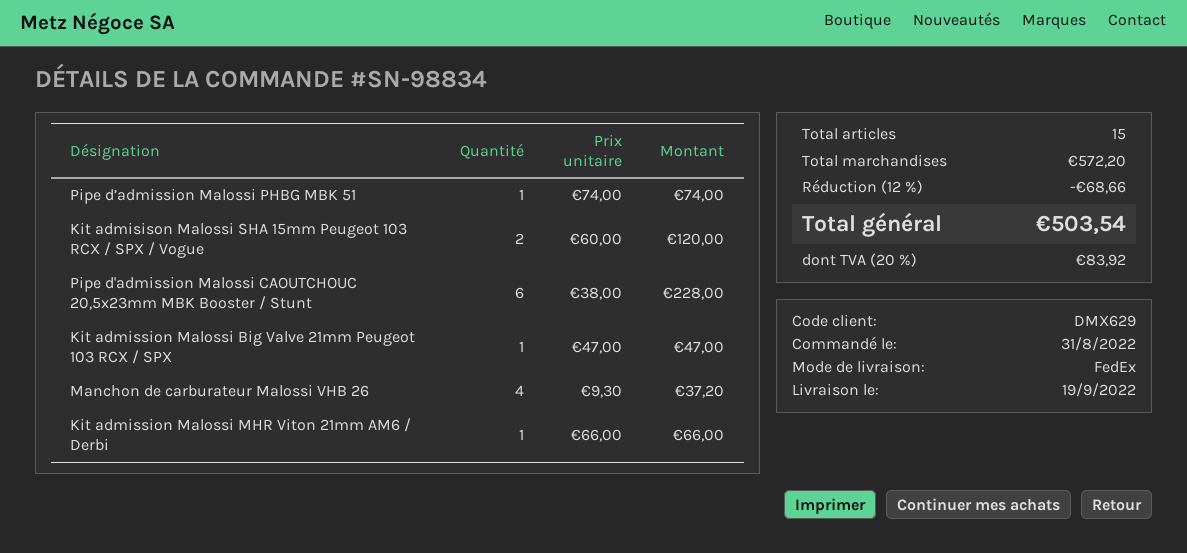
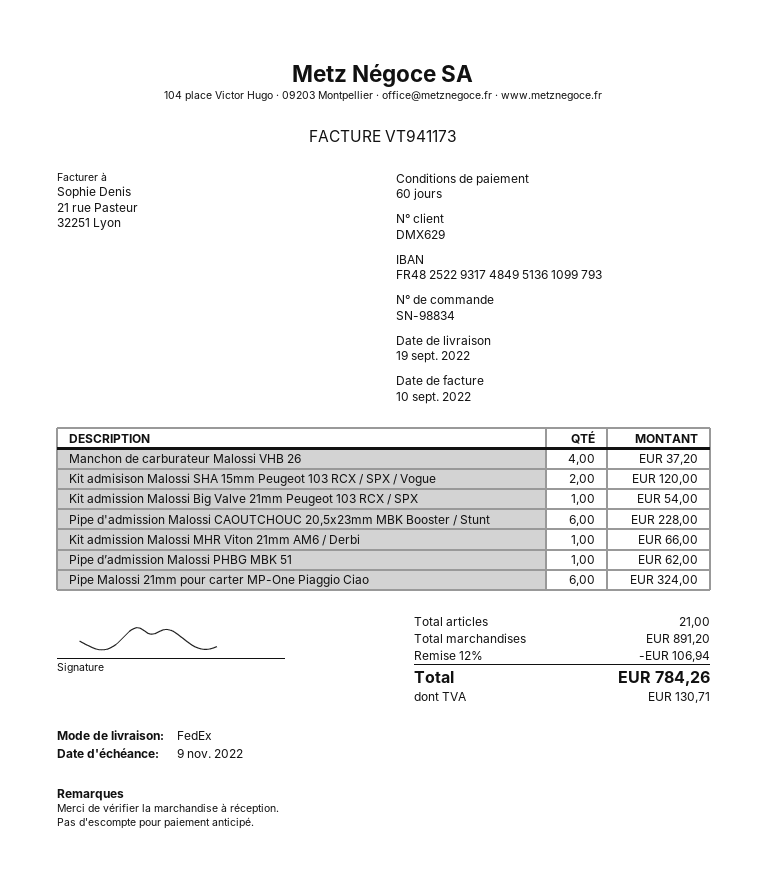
Pipe d’admission Malossi PHBG MBK 51: 1 for 74.00 -> 1 for 62.00
Kit admission Malossi Big Valve 21mm Peugeot 103 RCX / SPX: 1 for 47.00 -> 1 for 54.00
Pipe Malossi 21mm pour carter MP-One Piaggio Ciao: none -> 6 for 324.00
total quantity: 15 -> 21
subtotal: 572.20 -> 891.20
discount: 12% = 68.66 -> 12% = 106.94
tax: 83.92 -> 130.71
total: 503.54 -> 784.26

